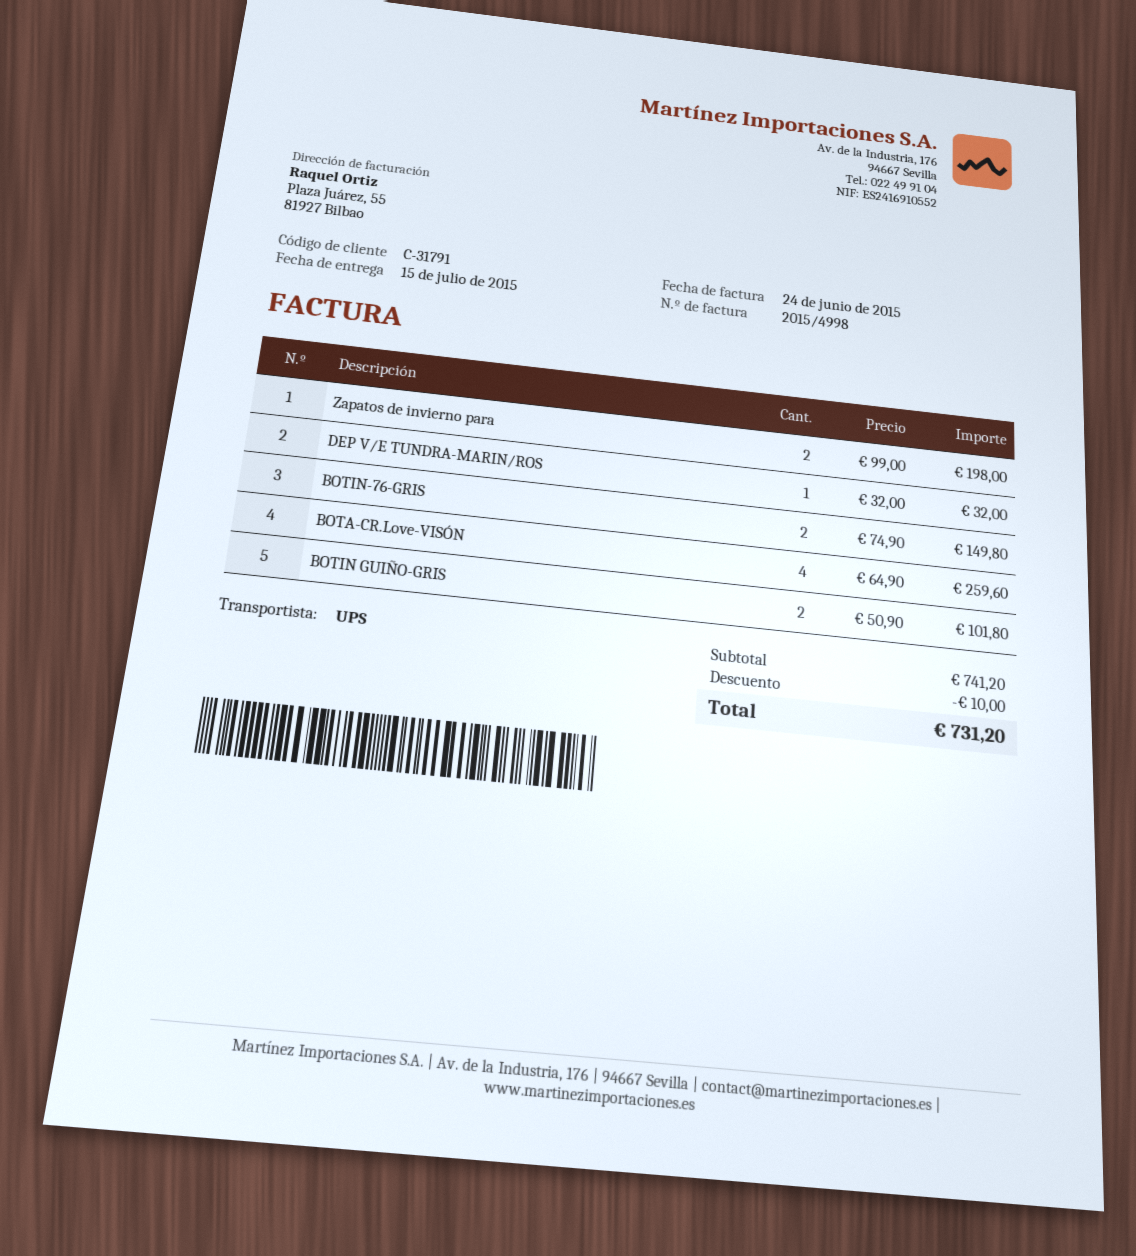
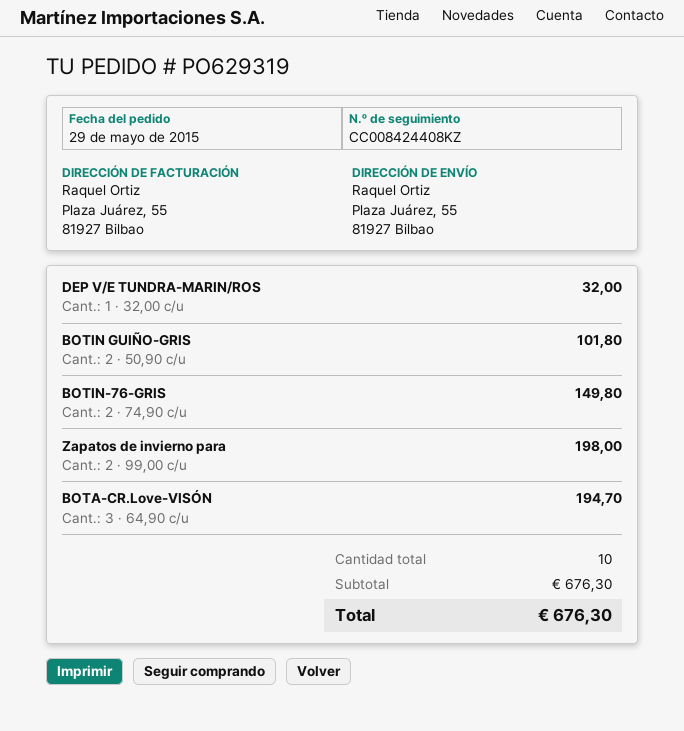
BOTA-CR.Love-VISÓN: 4 x 64.90 = 259.60 -> 3 x 64.90 = 194.70
subtotal: 741.20 -> 676.30
discount: 10.00 -> none
total: 731.20 -> 676.30

